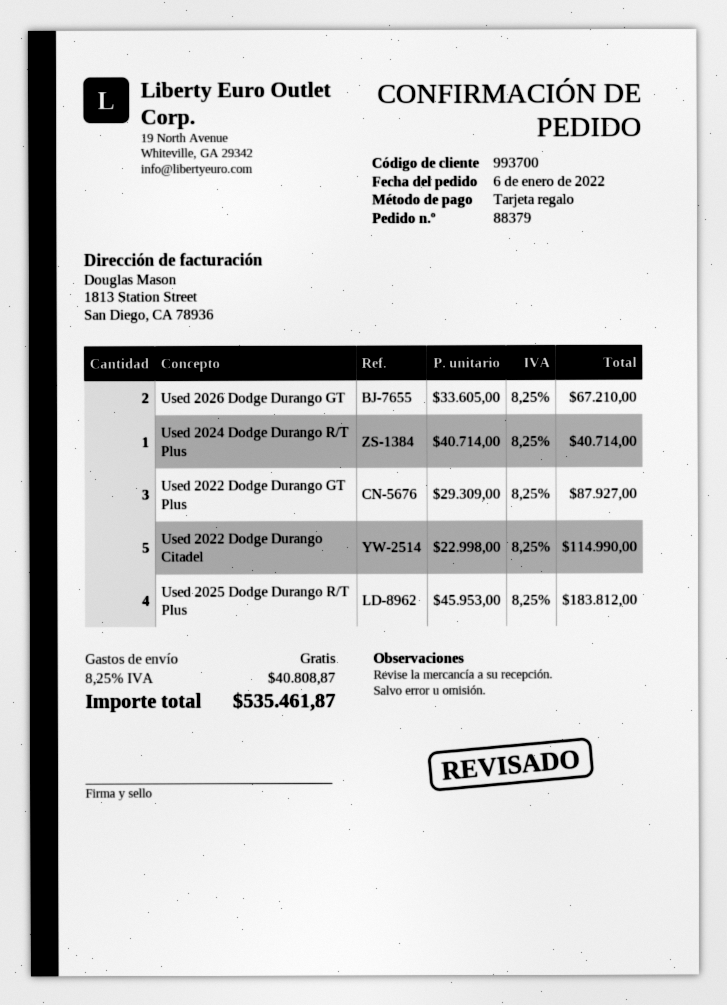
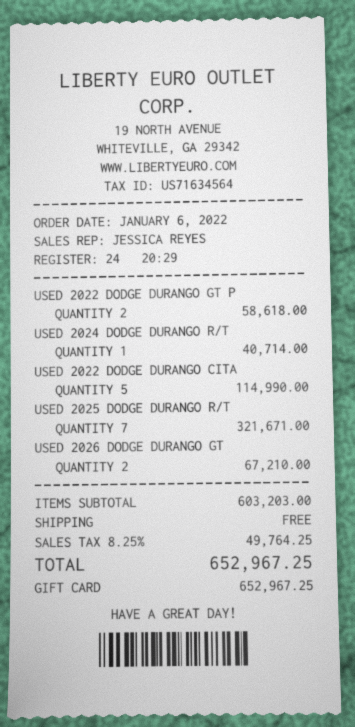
Used 2022 Dodge Durango GT Plus: 3 for 87927.00 -> 2 for 58618.00
Used 2025 Dodge Durango R/T Plus: 4 for 183812.00 -> 7 for 321671.00
tax: 8.25% = 40808.87 -> 8.25% = 49764.25
total: 535461.87 -> 652967.25

